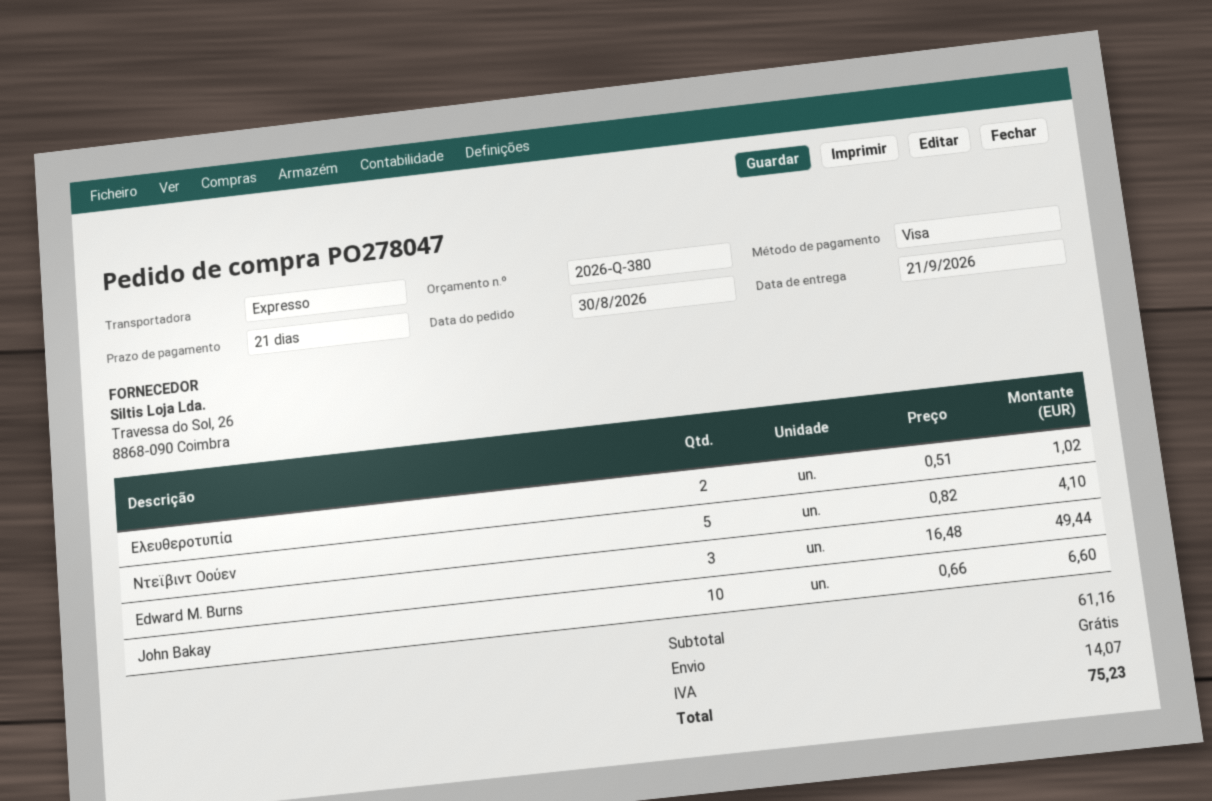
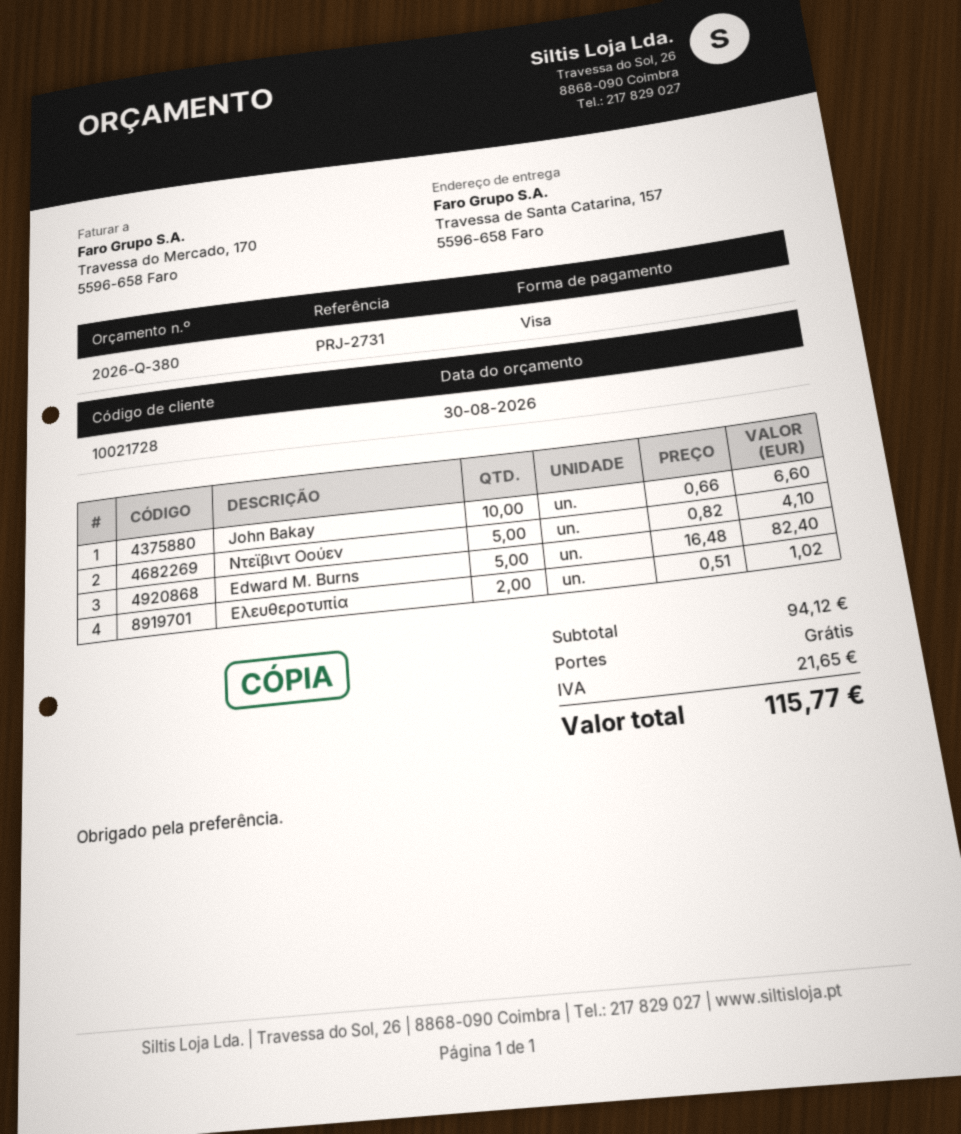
Edward M. Burns: 3 x 16.48 = 49.44 -> 5 x 16.48 = 82.40
subtotal: 61.16 -> 94.12
tax: 14.07 -> 21.65
total: 75.23 -> 115.77

